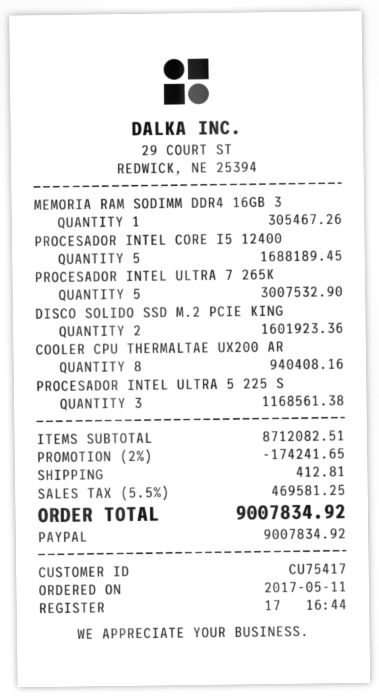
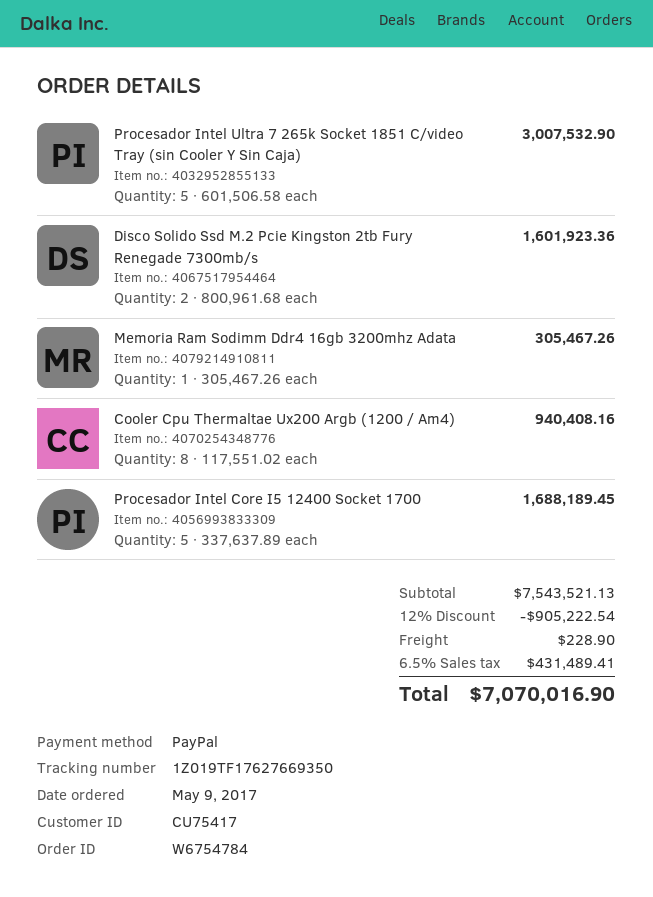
order date: 2017-05-11 -> 2017-05-09
PROCESADOR INTEL ULTRA 5 225 S: 3 for 1168561.38 -> none
subtotal: 8712082.51 -> 7543521.13
discount: 2% = 174241.65 -> 12% = 905222.54
shipping: 412.81 -> 228.90
tax: 5.5% = 469581.25 -> 6.5% = 431489.41
total: 9007834.92 -> 7070016.90

